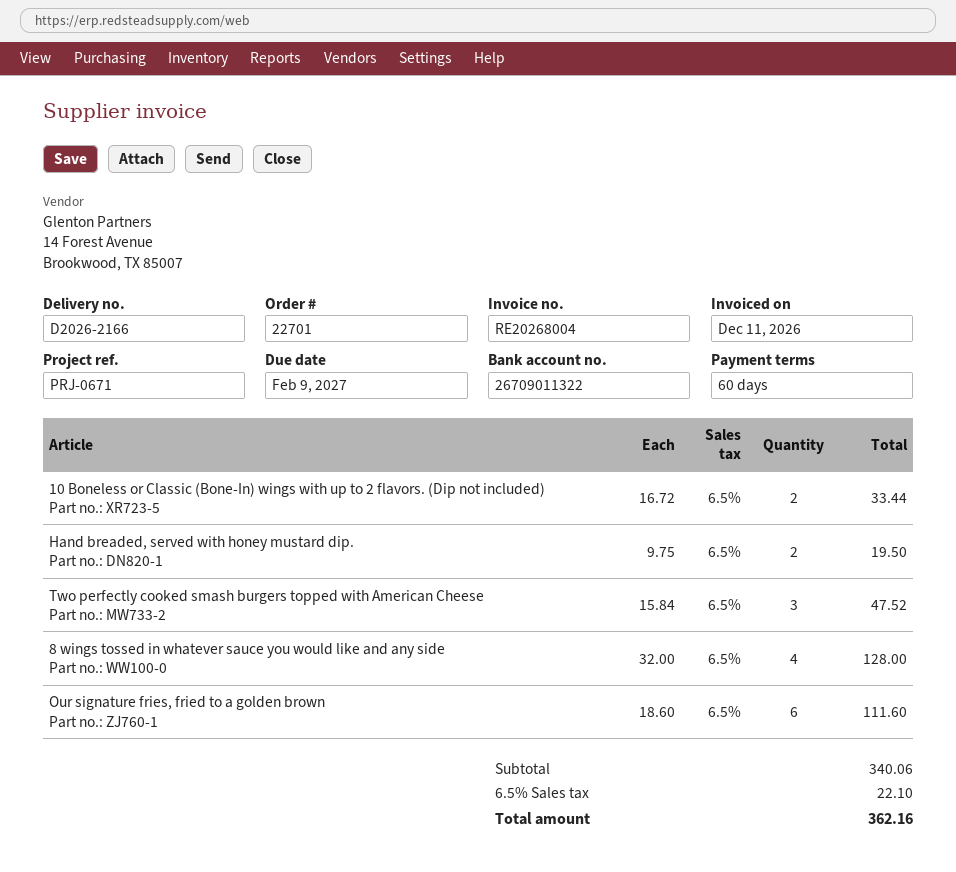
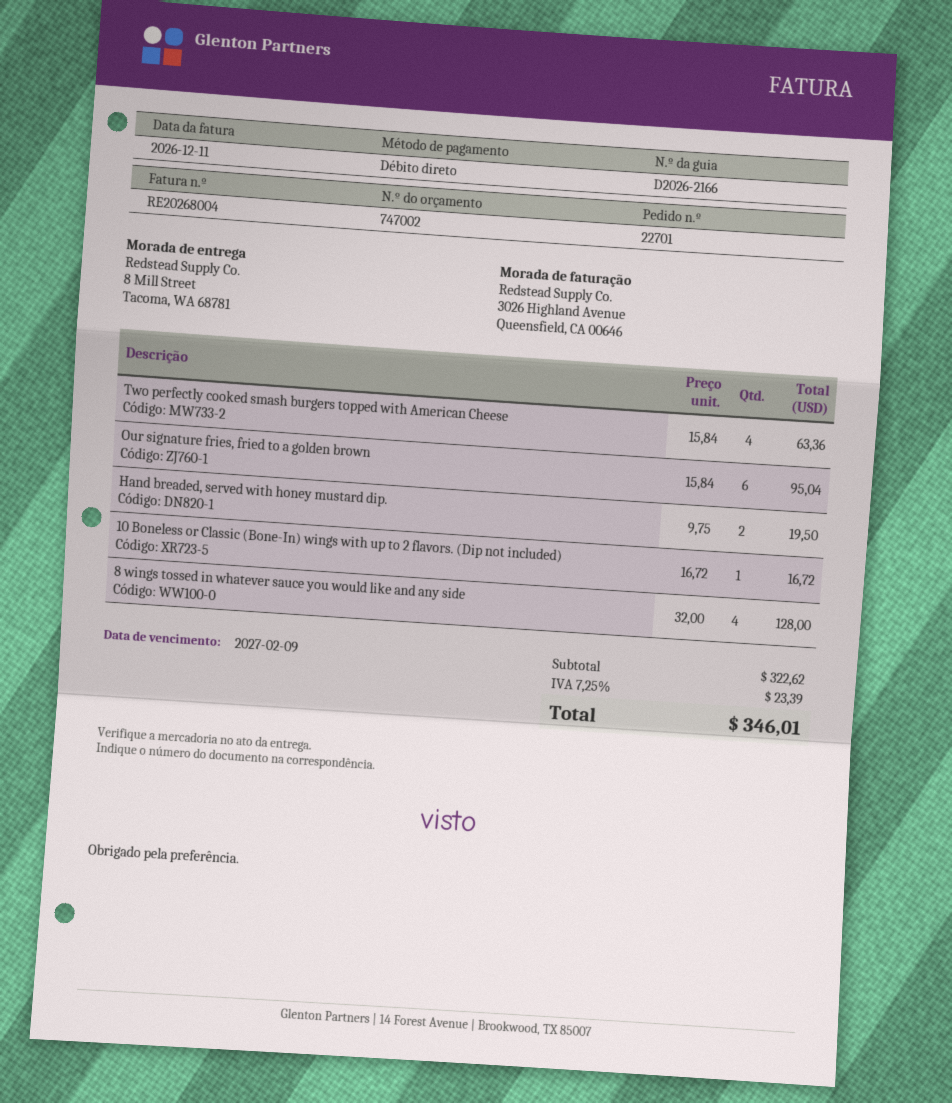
10 Boneless or Classic (Bone-In) wings with up to 2 flavors. (Dip not included): 2 x 16.72 = 33.44 -> 1 x 16.72 = 16.72
Two perfectly cooked smash burgers topped with American Cheese: 3 x 15.84 = 47.52 -> 4 x 15.84 = 63.36
Our signature fries, fried to a golden brown: 6 x 18.60 = 111.60 -> 6 x 15.84 = 95.04
subtotal: 340.06 -> 322.62
tax: 6.5% = 22.10 -> 7.25% = 23.39
total: 362.16 -> 346.01

